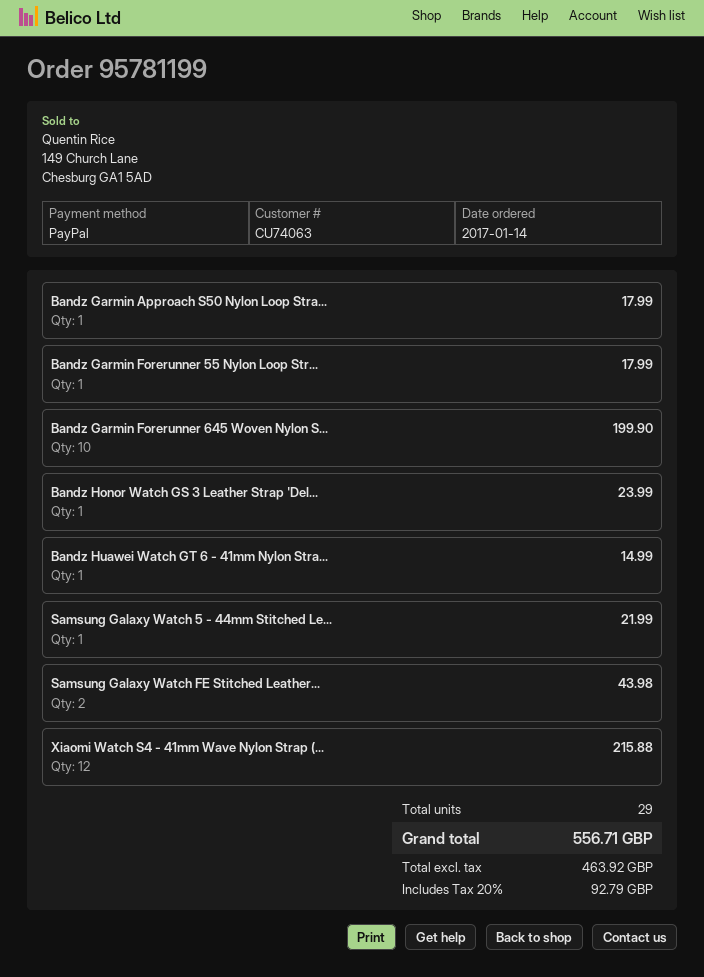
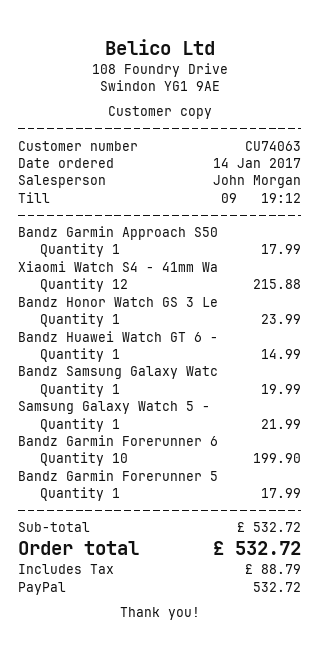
Samsung Galaxy Watch FE Stitched Leather...: 2 for 43.98 -> none
Bandz Samsung Galaxy Watc: none -> 1 for 19.99
tax: 92.79 -> 88.79
total: 556.71 -> 532.72

